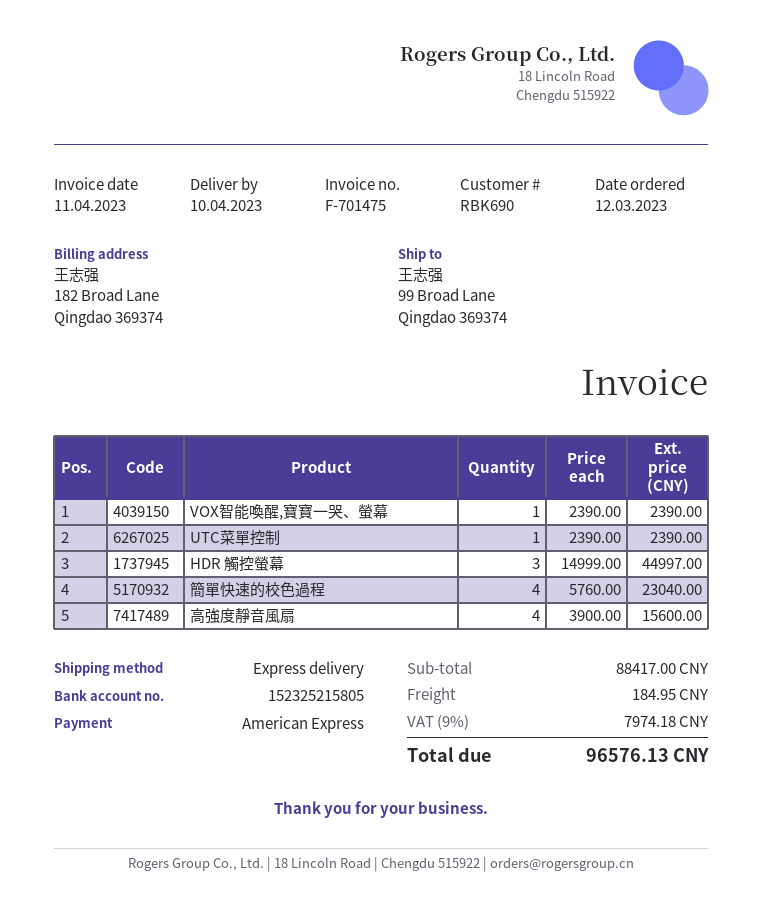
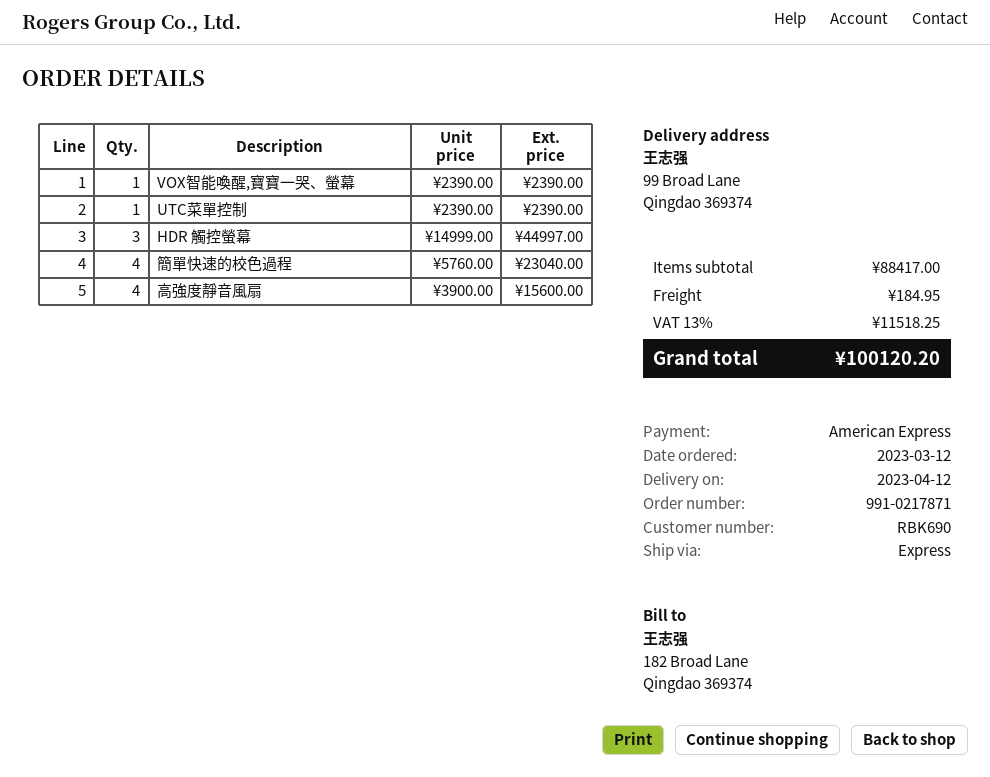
delivery date: 2023-04-10 -> 2023-04-12
tax: 9% = 7974.18 -> 13% = 11518.25
total: 96576.13 -> 100120.20

